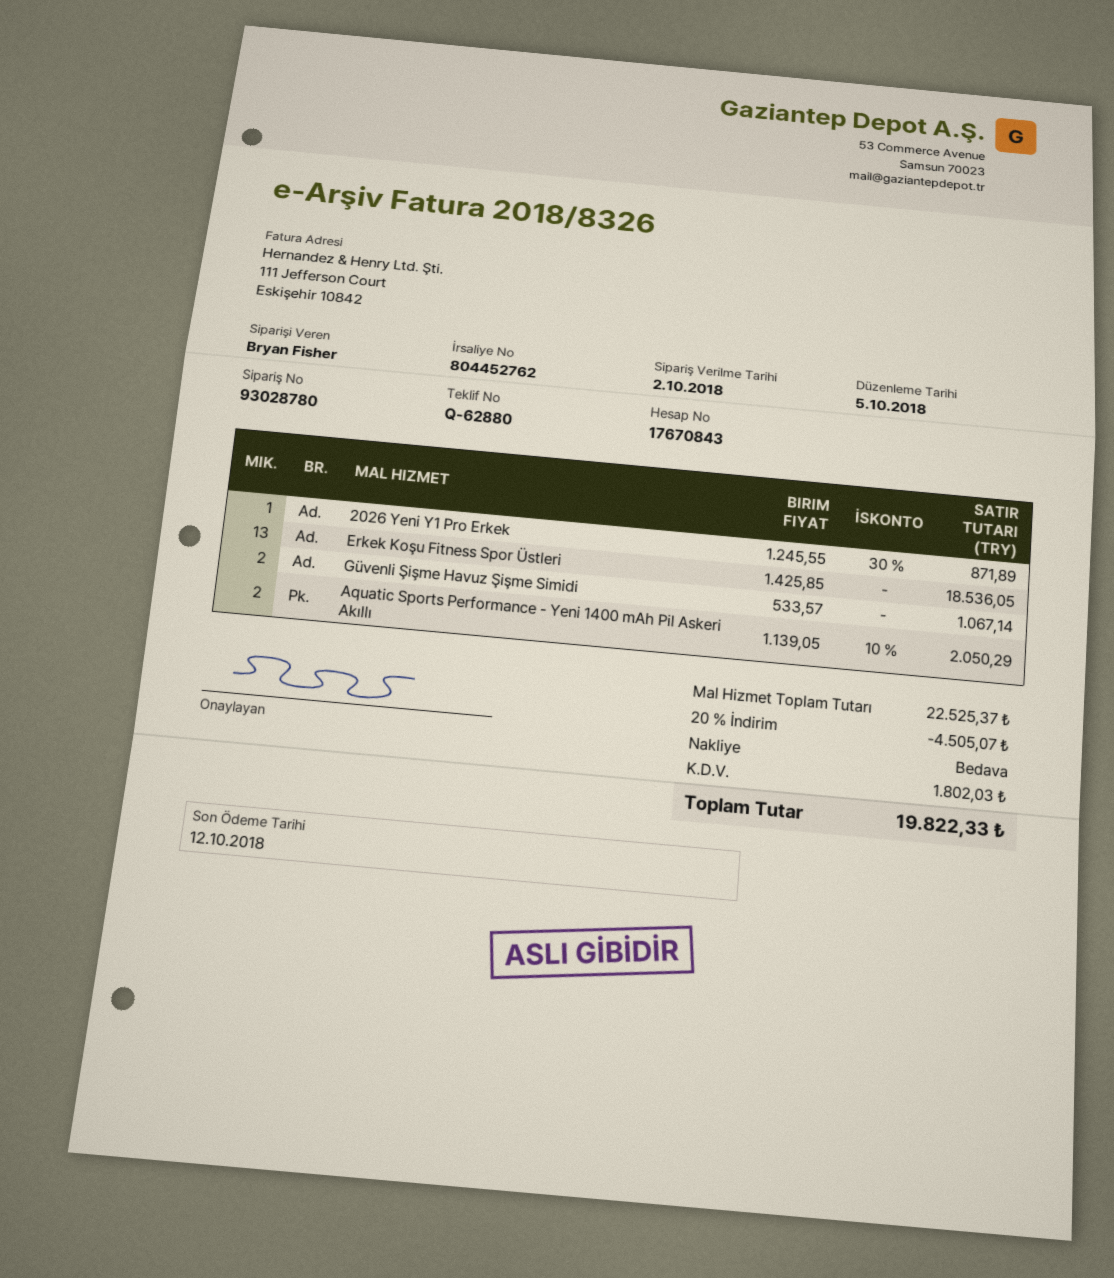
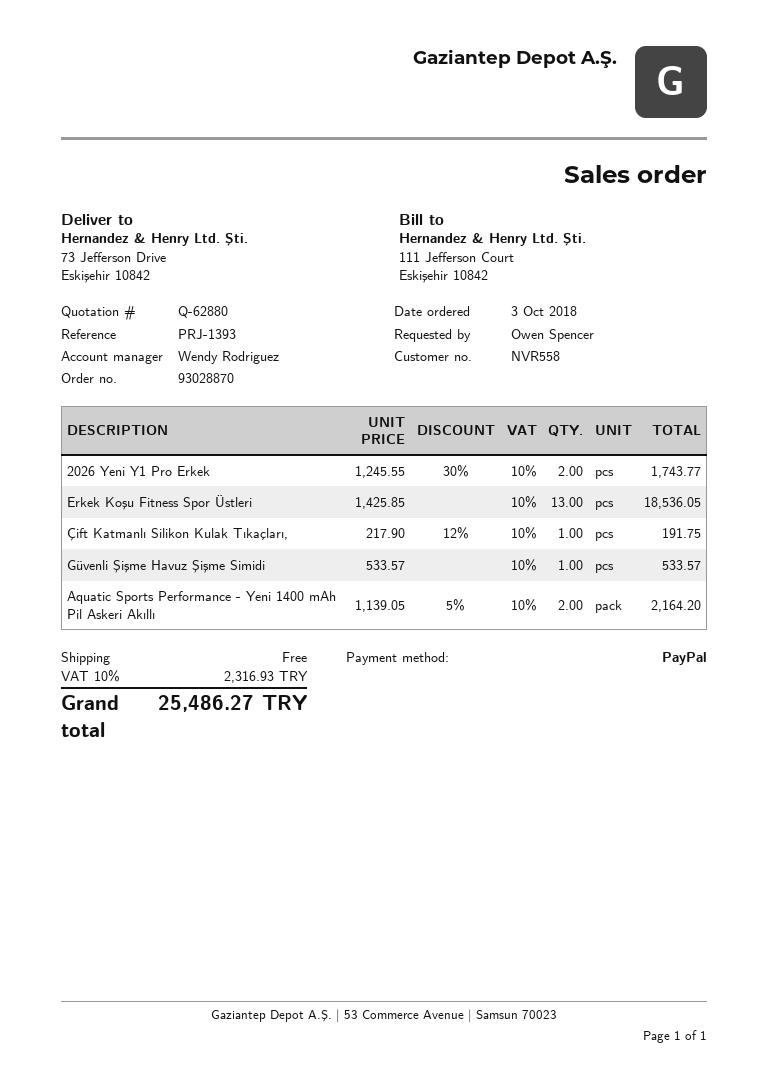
order number: 93028780 -> 93028870
order date: 2018-10-02 -> 2018-10-03
ordered by: Bryan Fisher -> Owen Spencer
2026 Yeni Y1 Pro Erkek: 1 x 1245.55 - 30% = 871.89 -> 2 x 1245.55 - 30% = 1743.77
Güvenli Şişme Havuz Şişme Simidi: 2 x 533.57 = 1067.14 -> 1 x 533.57 = 533.57
Aquatic Sports Performance - Yeni 1400 mAh Pil Askeri Akıllı: 2 x 1139.05 - 10% = 2050.29 -> 2 x 1139.05 - 5% = 2164.20
Çift Katmanlı Silikon Kulak Tıkaçları,: none -> 1 x 217.90 - 12% = 191.75
discount: 20% = 4505.07 -> none
tax: 1802.03 -> 2316.93
total: 19822.33 -> 25486.27

